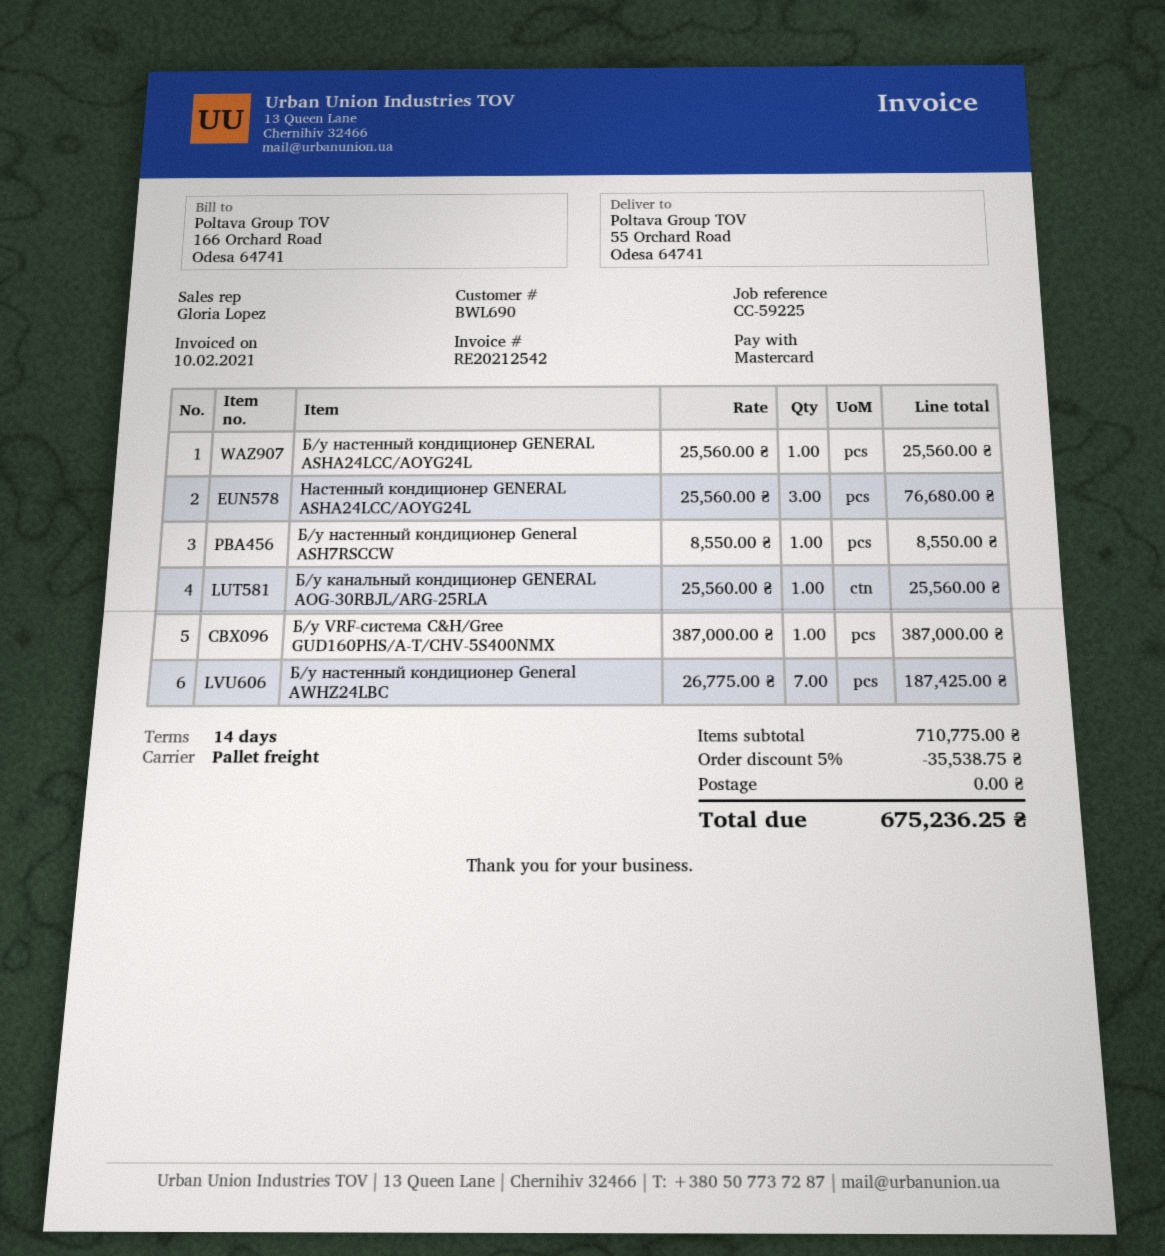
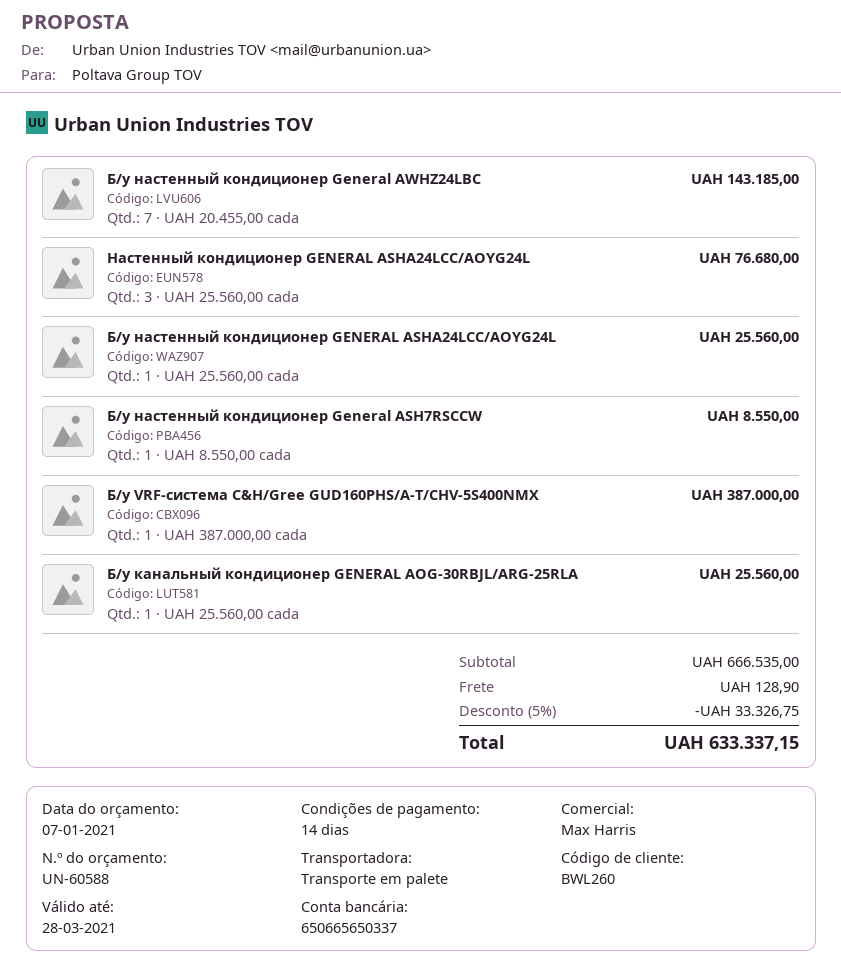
customer number: BWL690 -> BWL260
sales rep: Gloria Lopez -> Max Harris
Б/у настенный кондиционер General AWHZ24LBC: 7 x 26775.00 = 187425.00 -> 7 x 20455.00 = 143185.00
subtotal: 710775.00 -> 666535.00
discount: 5% = 35538.75 -> 5% = 33326.75
shipping: 0.00 -> 128.90
total: 675236.25 -> 633337.15

